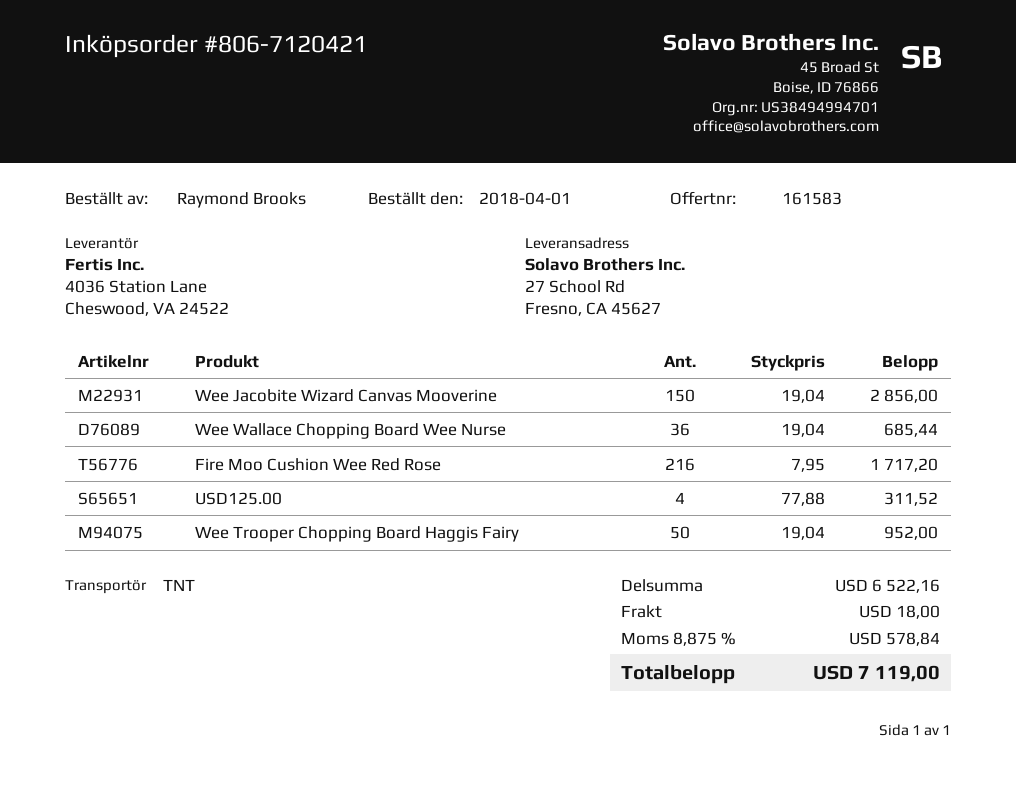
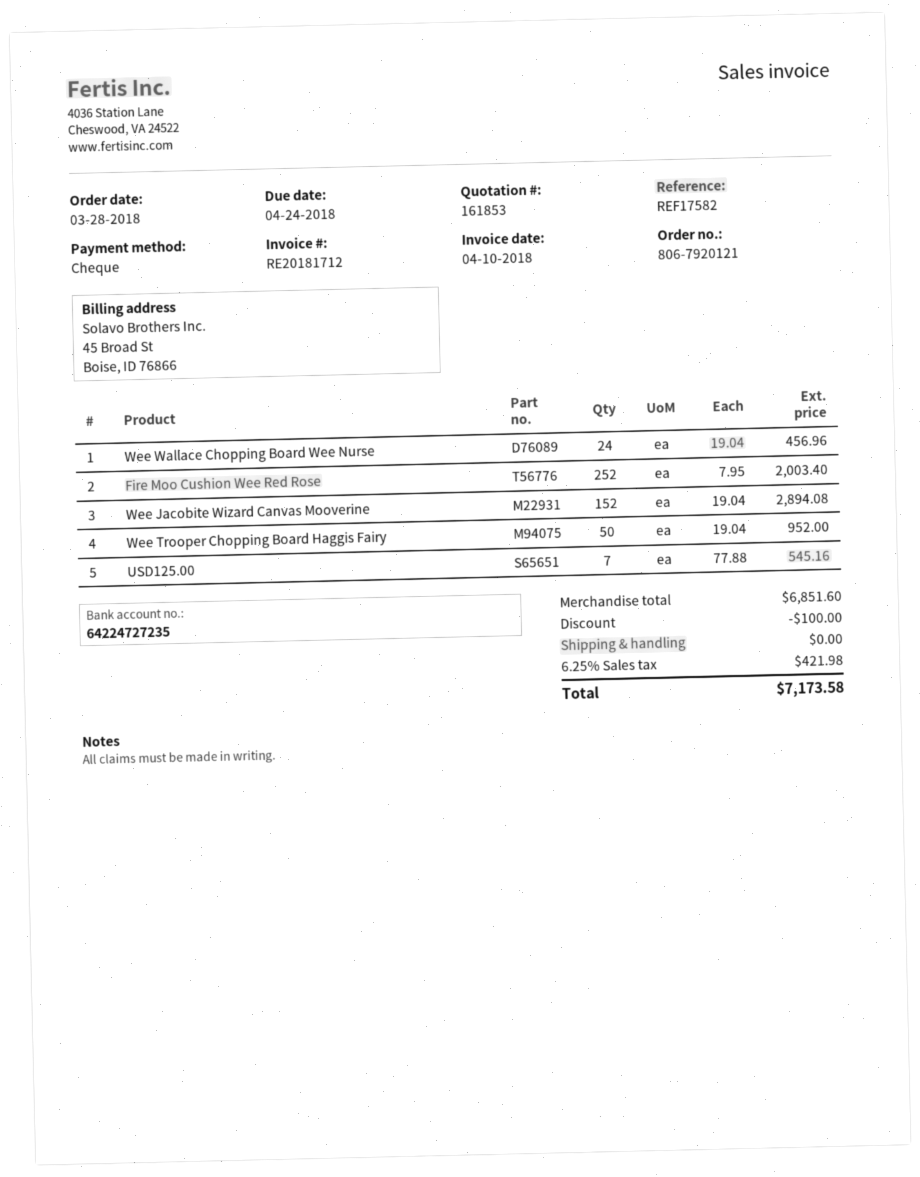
quote number: 161583 -> 161853
order number: 806-7120421 -> 806-7920121
order date: 2018-04-01 -> 2018-03-28
Wee Jacobite Wizard Canvas Mooverine: 150 x 19.04 = 2856.00 -> 152 x 19.04 = 2894.08
Wee Wallace Chopping Board Wee Nurse: 36 x 19.04 = 685.44 -> 24 x 19.04 = 456.96
Fire Moo Cushion Wee Red Rose: 216 x 7.95 = 1717.20 -> 252 x 7.95 = 2003.40
USD125.00: 4 x 77.88 = 311.52 -> 7 x 77.88 = 545.16
subtotal: 6522.16 -> 6851.60
discount: none -> 100.00
shipping: 18.00 -> 0.00
tax: 8.875% = 578.84 -> 6.25% = 421.98
total: 7119.00 -> 7173.58

